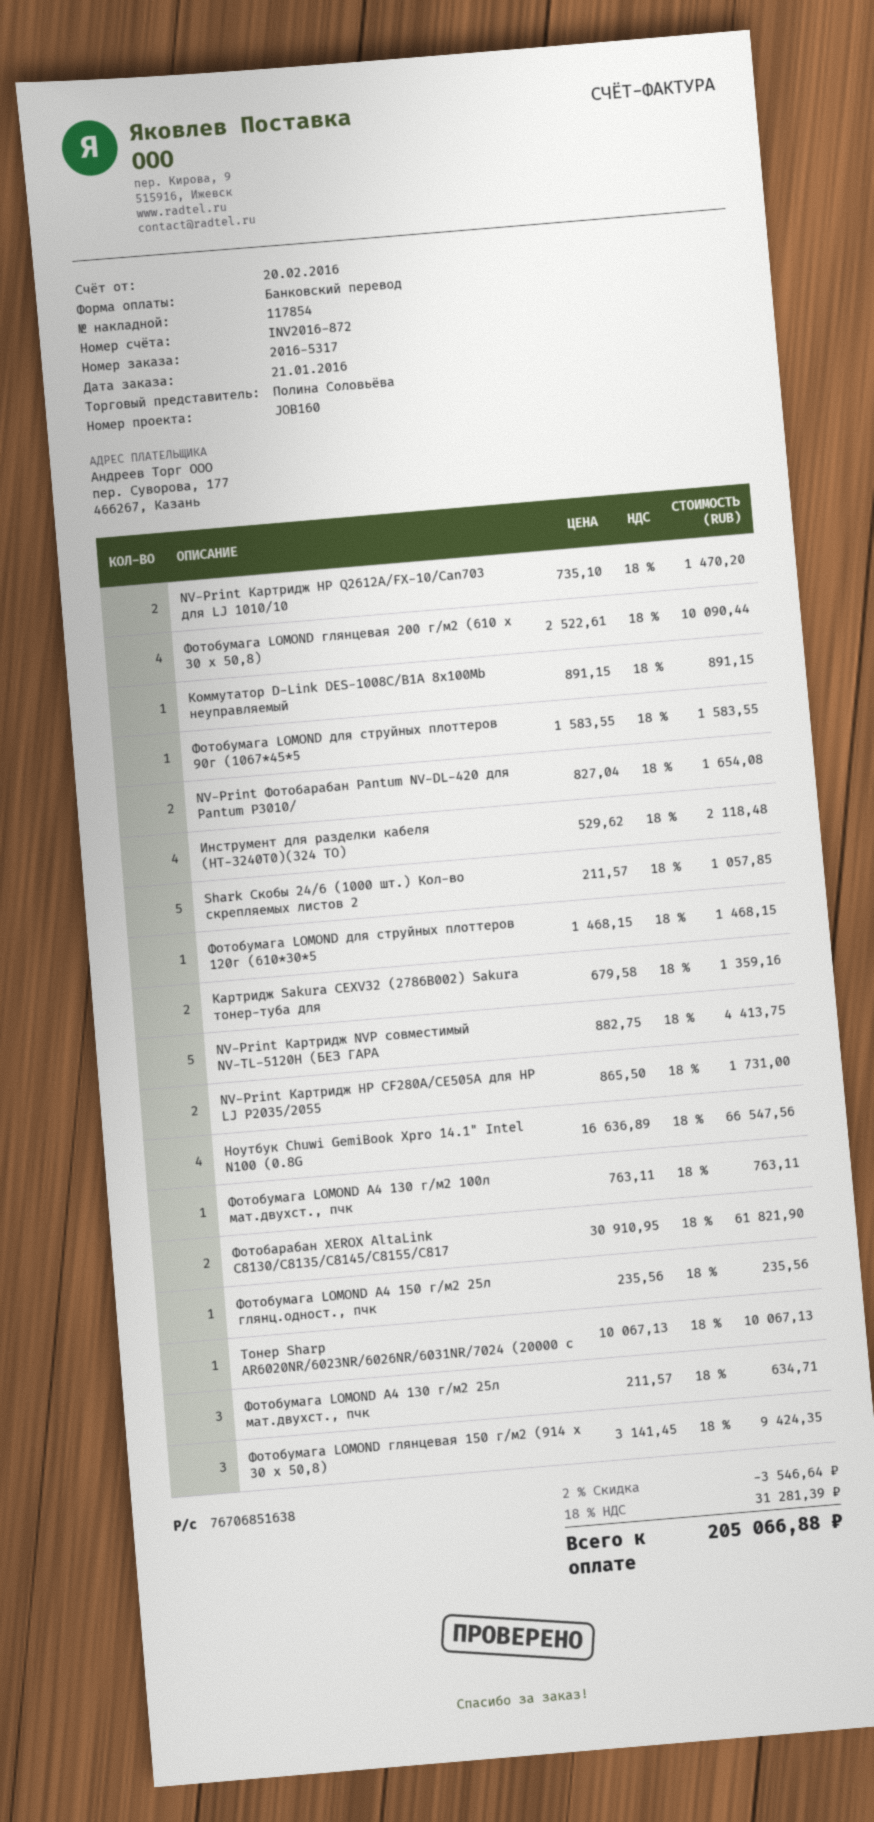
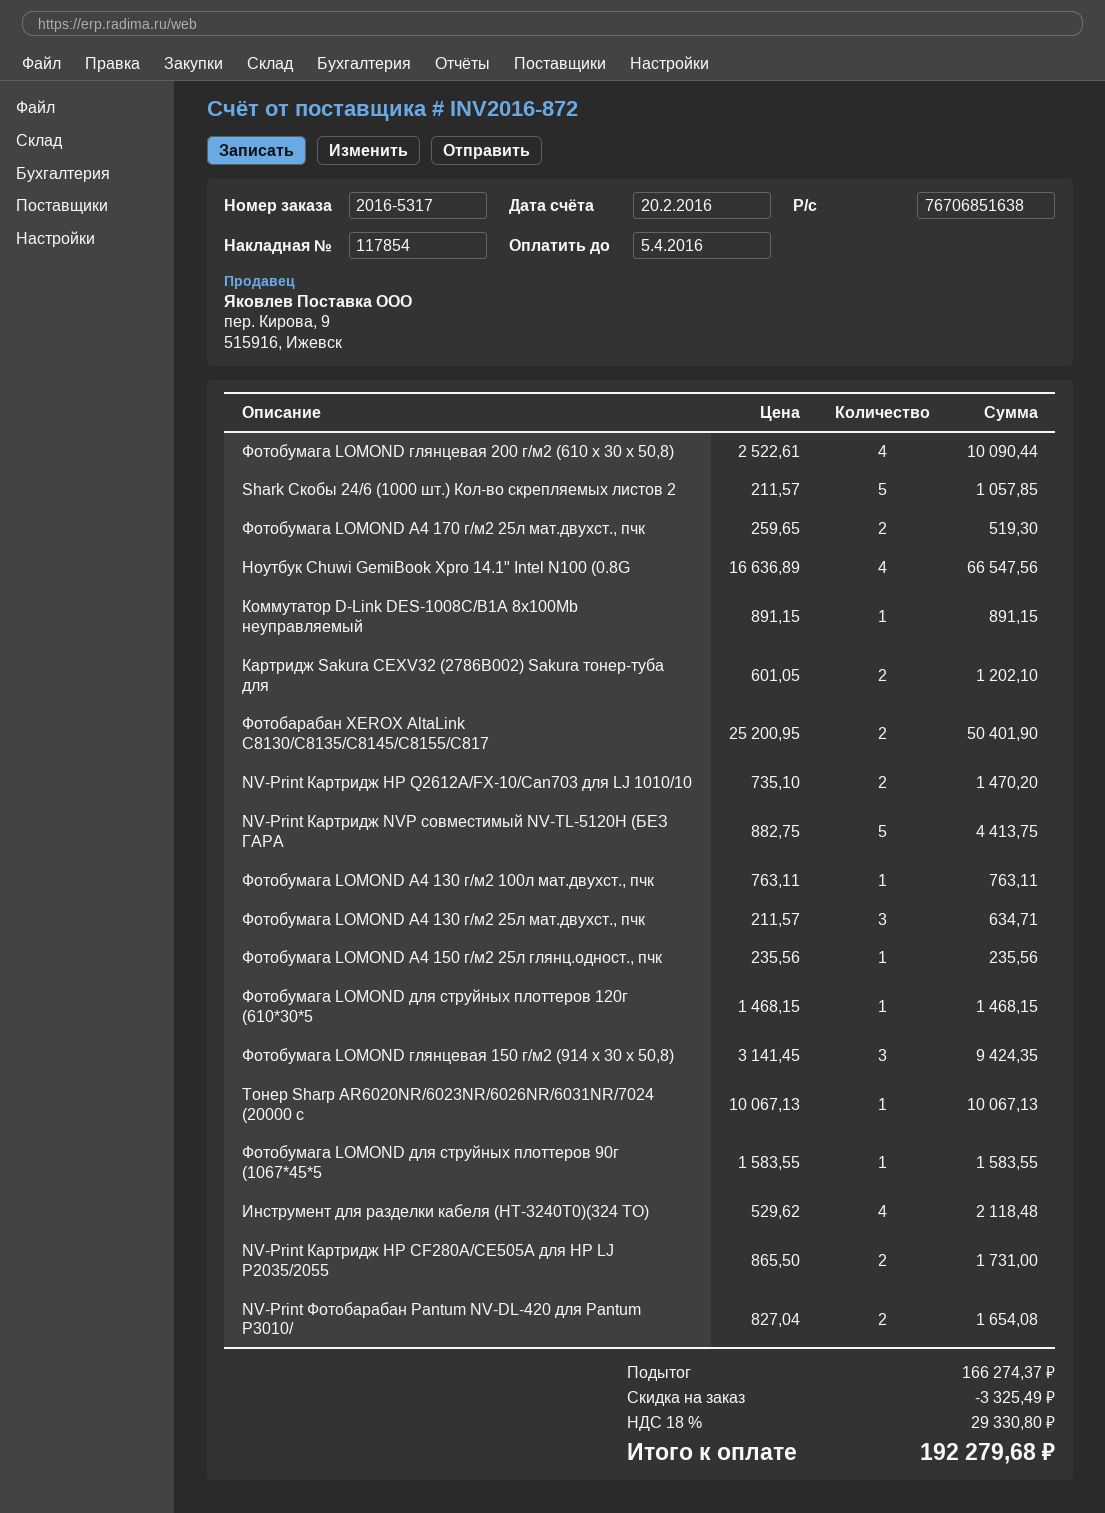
Картридж Sakura CEXV32 (2786B002) Sakura тонер-туба для: 2 x 679.58 = 1359.16 -> 2 x 601.05 = 1202.10
Фотобарабан XEROX AltaLink С8130/C8135/C8145/C8155/C817: 2 x 30910.95 = 61821.90 -> 2 x 25200.95 = 50401.90
Фотобумага LOMOND A4 170 г/м2 25л мат.двухст., пчк: none -> 2 x 259.65 = 519.30
discount: 3546.64 -> 3325.49
tax: 18% = 31281.39 -> 18% = 29330.80
total: 205066.88 -> 192279.68

